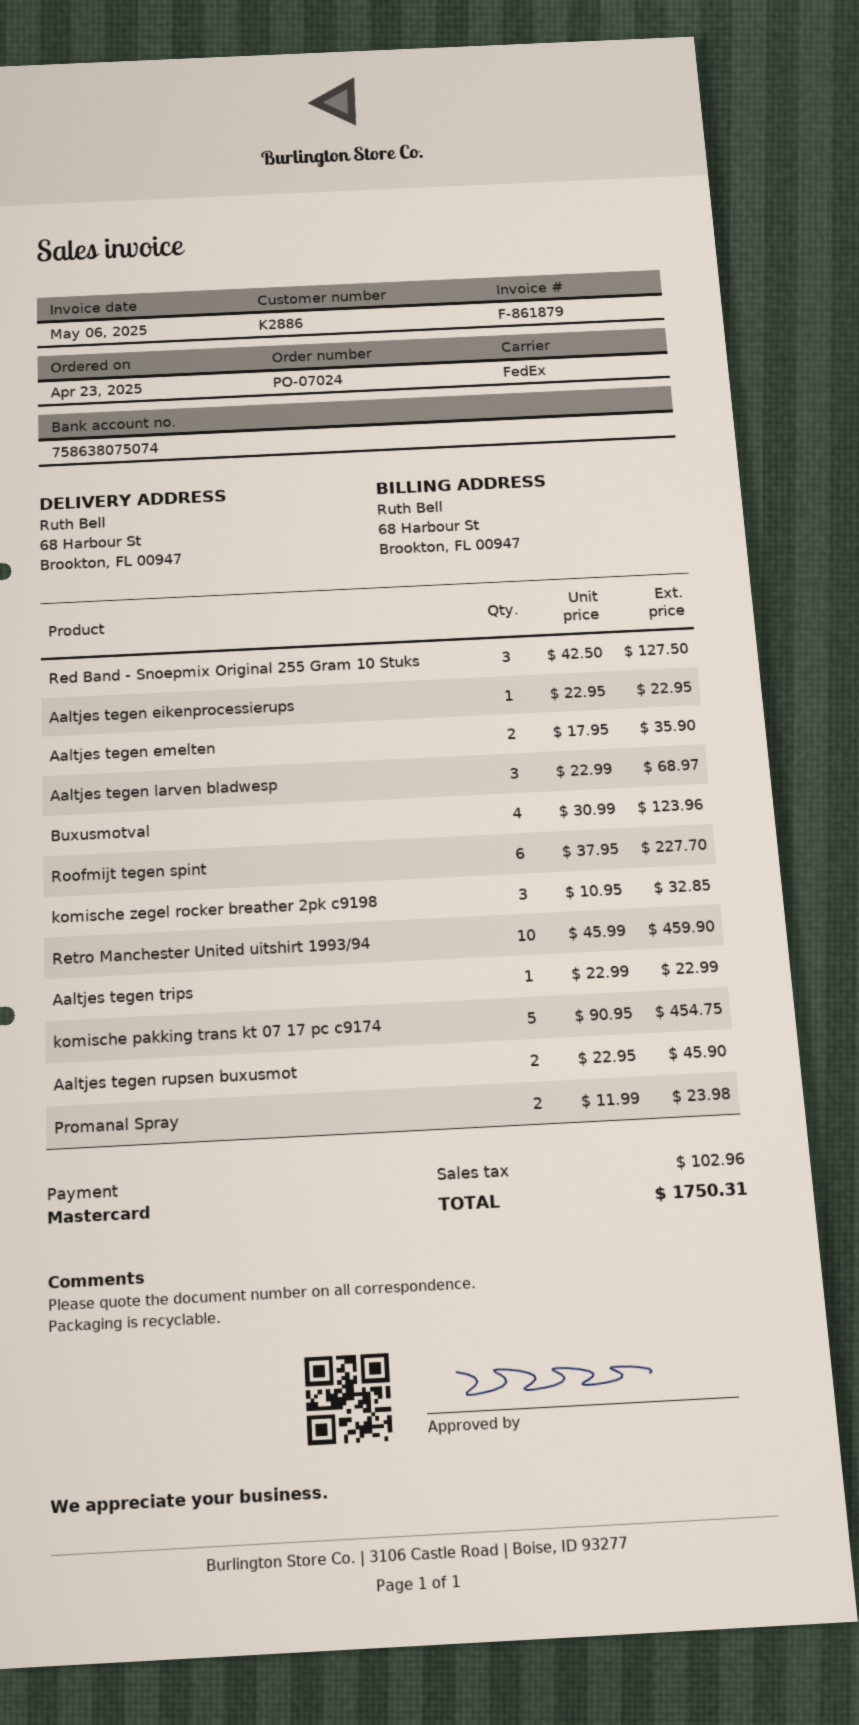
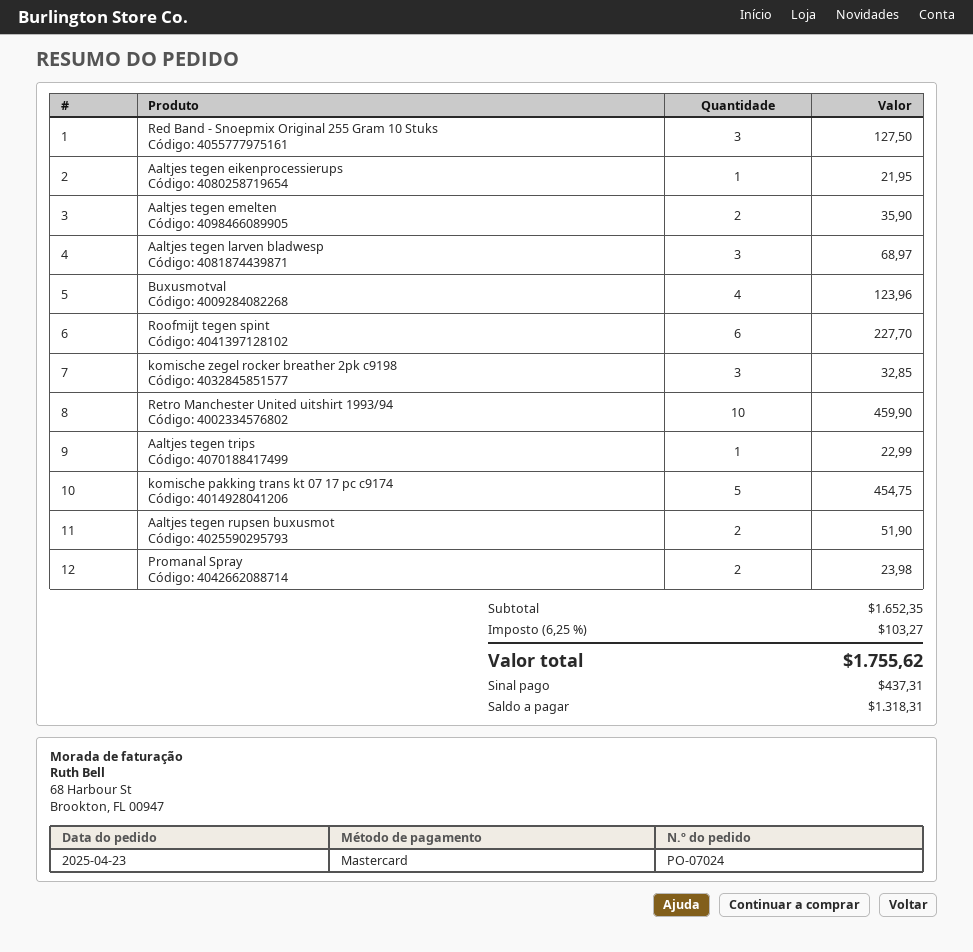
Aaltjes tegen eikenprocessierups: 1 for 22.95 -> 1 for 21.95
Aaltjes tegen rupsen buxusmot: 2 for 45.90 -> 2 for 51.90
tax: 102.96 -> 103.27
total: 1750.31 -> 1755.62

